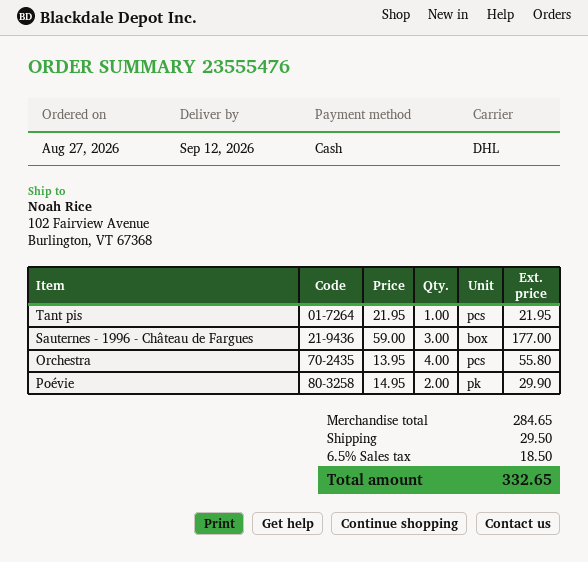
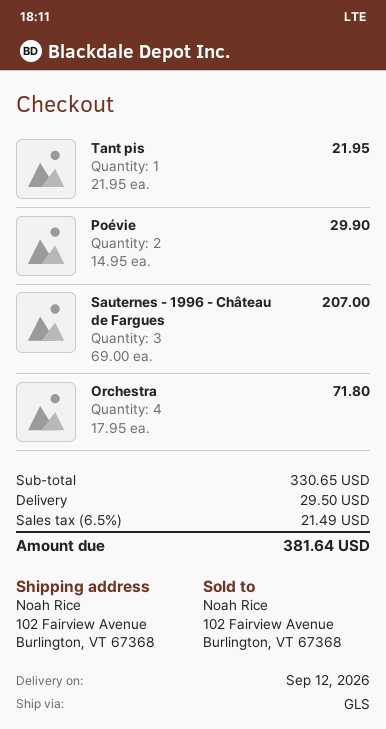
shipping method: DHL -> GLS
Sauternes - 1996 - Château de Fargues: 3 x 59.00 = 177.00 -> 3 x 69.00 = 207.00
Orchestra: 4 x 13.95 = 55.80 -> 4 x 17.95 = 71.80
subtotal: 284.65 -> 330.65
tax: 6.5% = 18.50 -> 6.5% = 21.49
total: 332.65 -> 381.64

